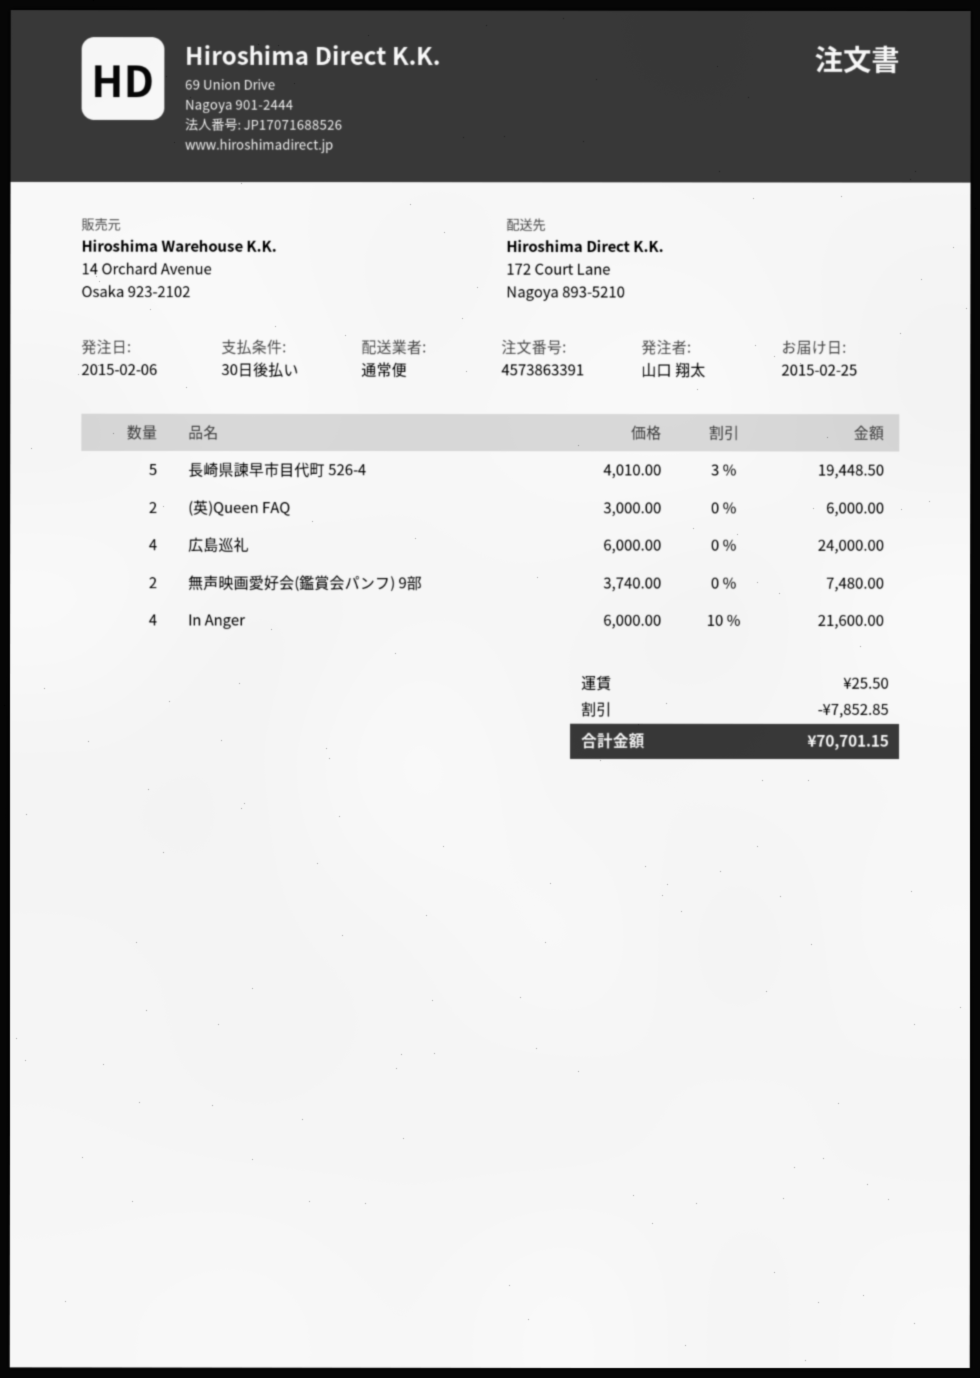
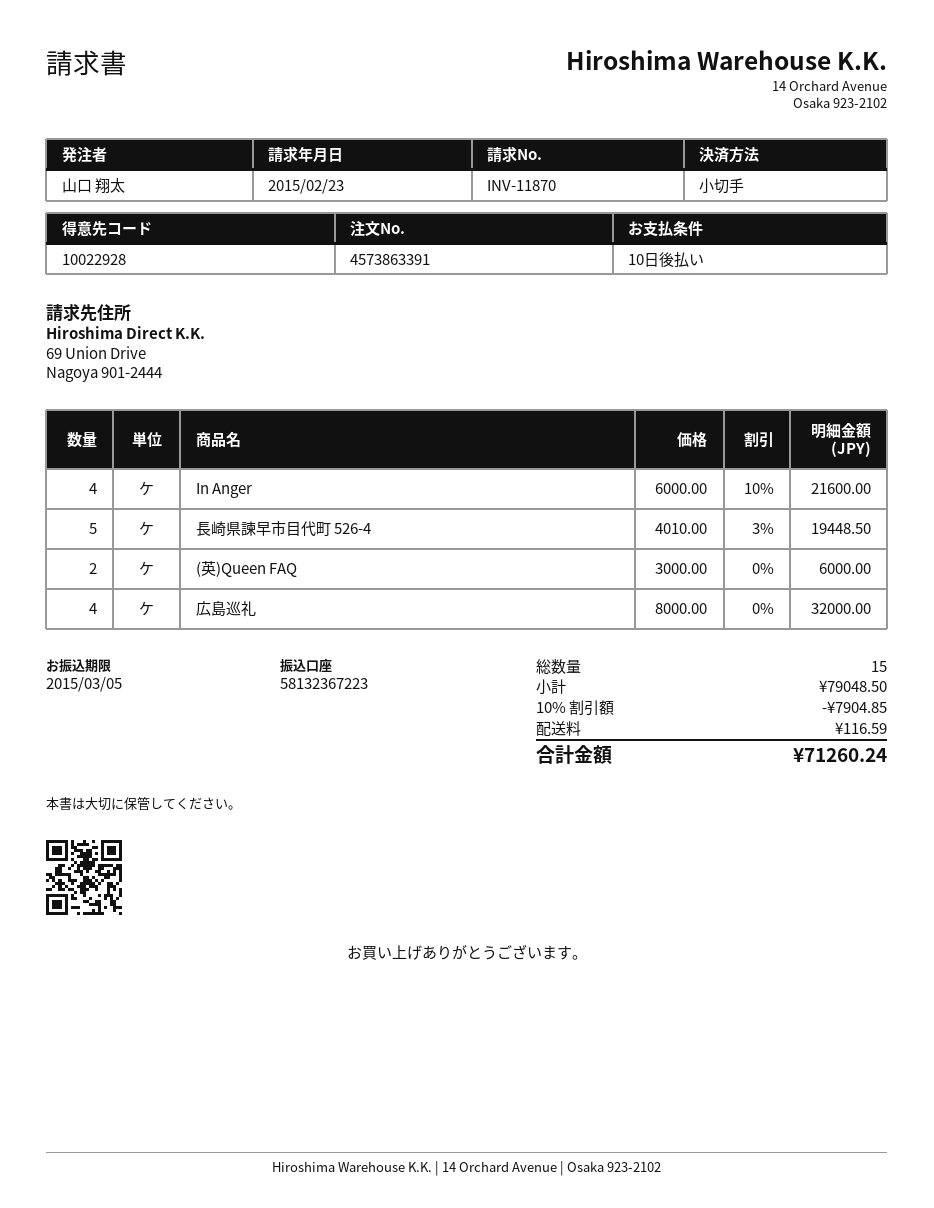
payment terms: 30 days -> 10 days
広島巡礼: 4 x 6000.00 = 24000.00 -> 4 x 8000.00 = 32000.00
無声映画愛好会(鑑賞会パンフ) 9部: 2 x 3740.00 = 7480.00 -> none
discount: 7852.85 -> 7904.85
shipping: 25.50 -> 116.59
total: 70701.15 -> 71260.24

